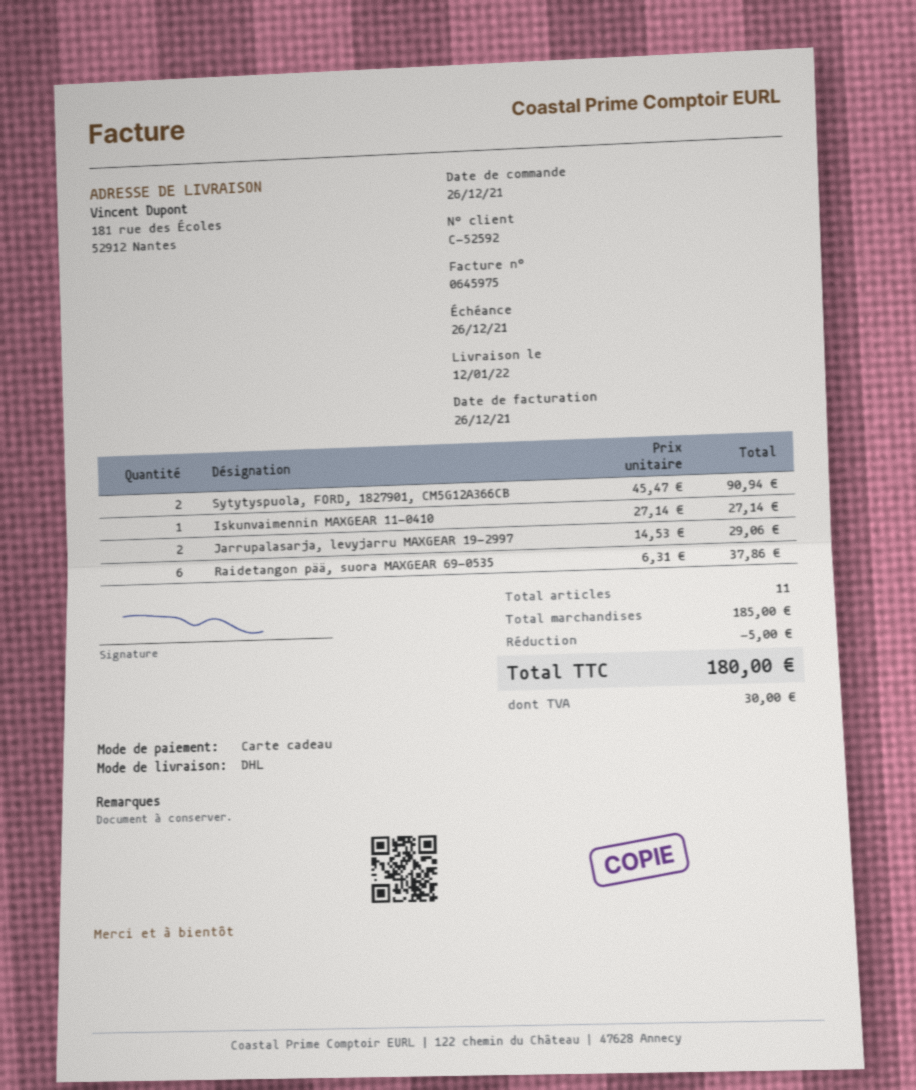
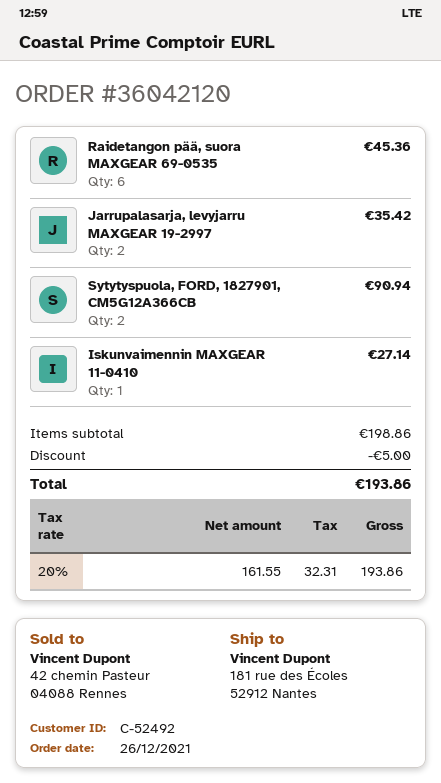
customer number: C-52592 -> C-52492
Jarrupalasarja, levyjarru MAXGEAR 19-2997: 2 for 29.06 -> 2 for 35.42
Raidetangon pää, suora MAXGEAR 69-0535: 6 for 37.86 -> 6 for 45.36
subtotal: 185.00 -> 198.86
tax: 30.00 -> 32.31
total: 180.00 -> 193.86

